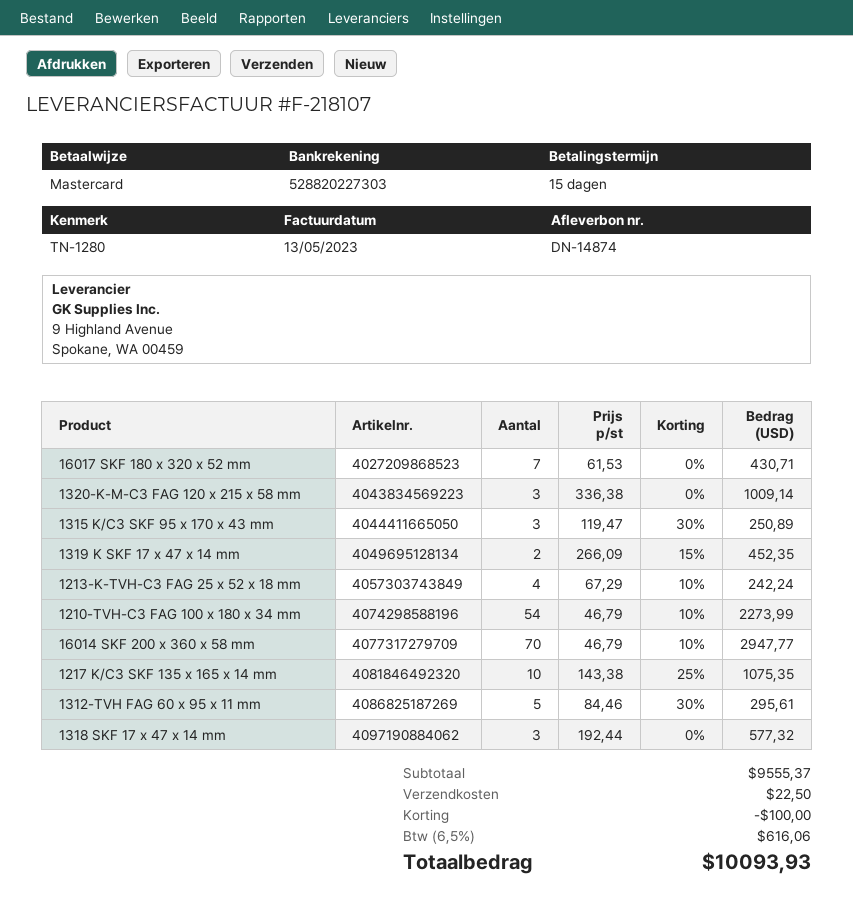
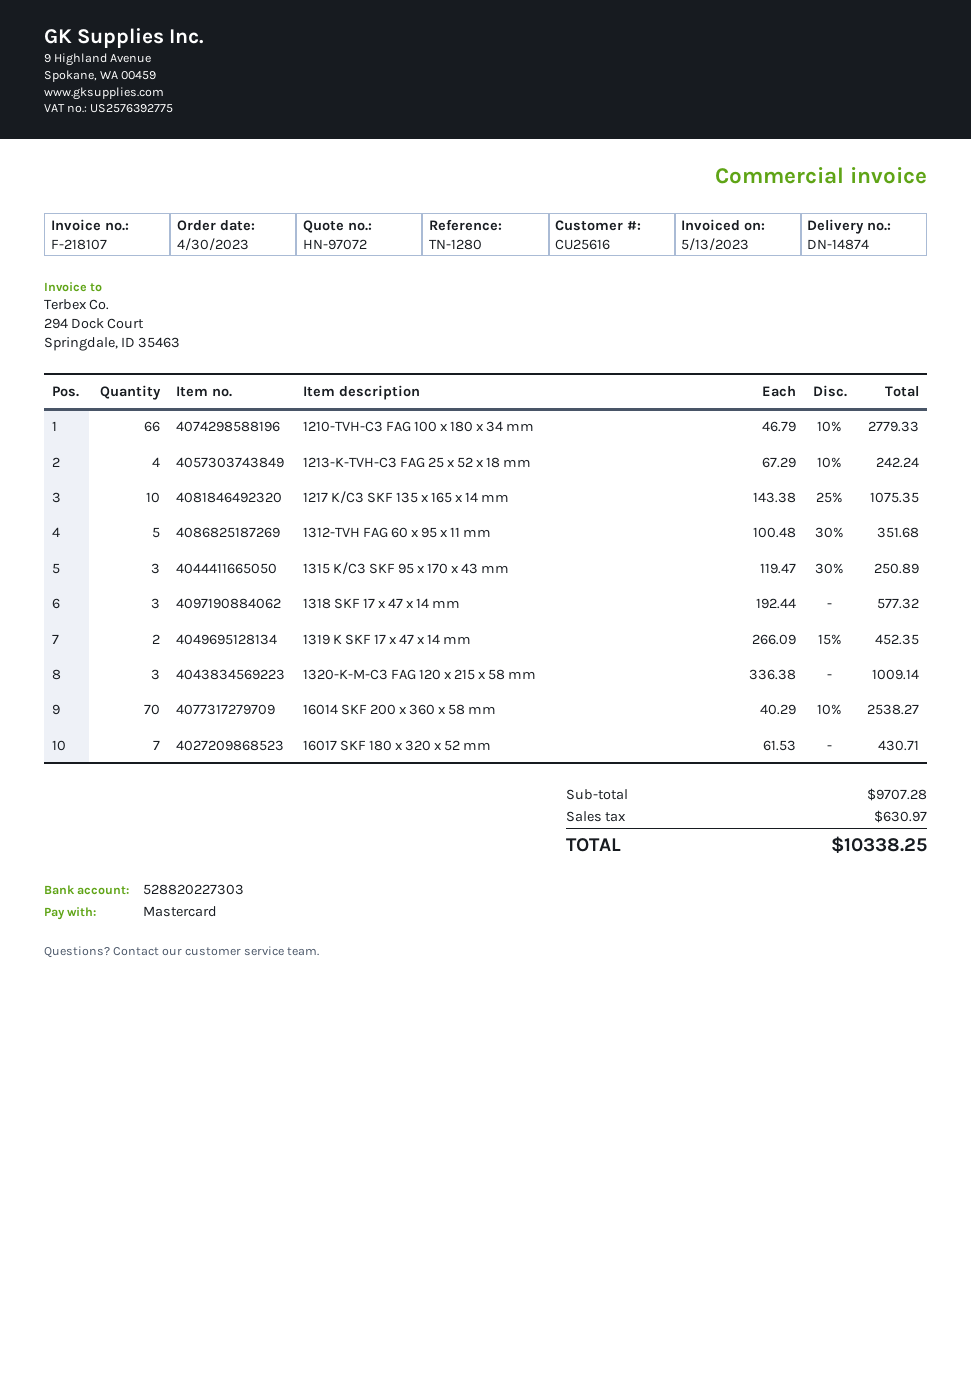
1210-TVH-C3 FAG 100 x 180 x 34 mm: 54 x 46.79 - 10% = 2273.99 -> 66 x 46.79 - 10% = 2779.33
16014 SKF 200 x 360 x 58 mm: 70 x 46.79 - 10% = 2947.77 -> 70 x 40.29 - 10% = 2538.27
1312-TVH FAG 60 x 95 x 11 mm: 5 x 84.46 - 30% = 295.61 -> 5 x 100.48 - 30% = 351.68
subtotal: 9555.37 -> 9707.28
discount: 100.00 -> none
shipping: 22.50 -> none
tax: 616.06 -> 630.97
total: 10093.93 -> 10338.25

